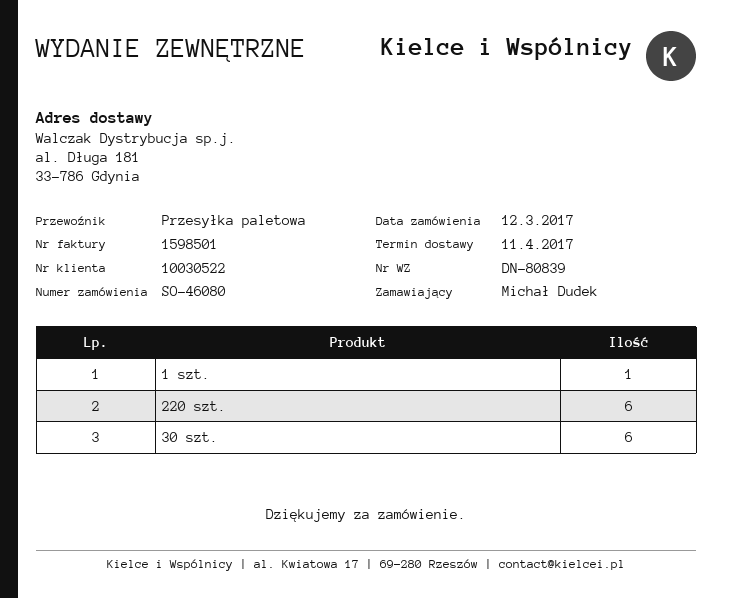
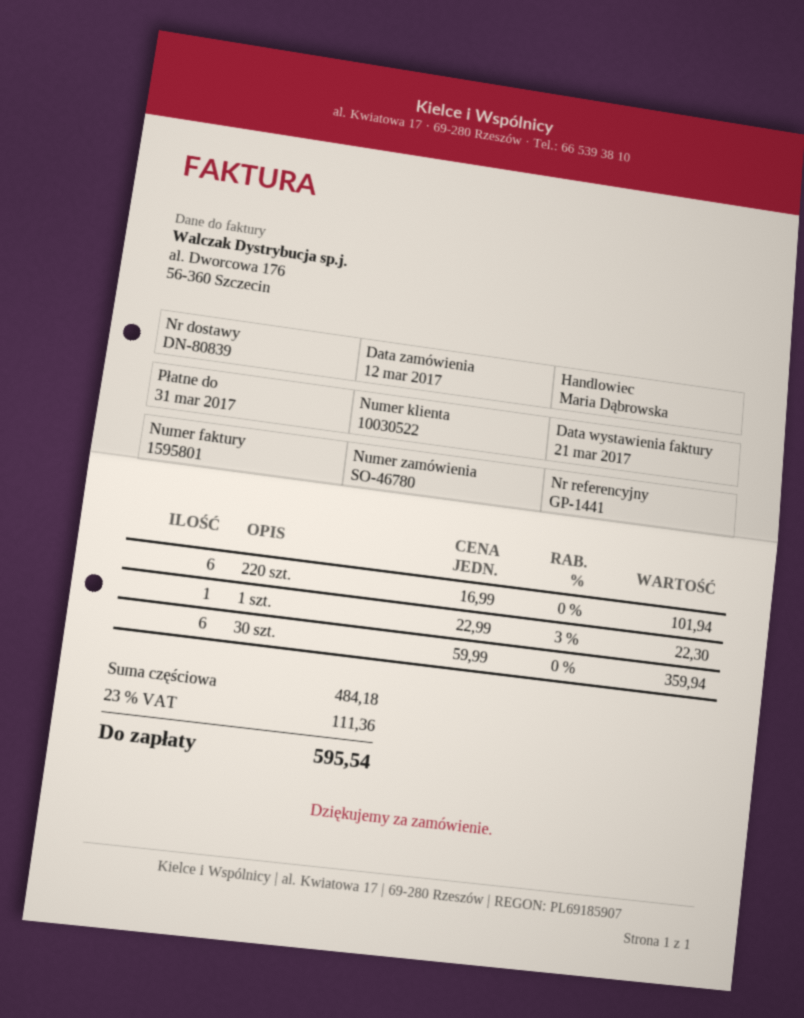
order number: SO-46080 -> SO-46780
invoice number: 1598501 -> 1595801

